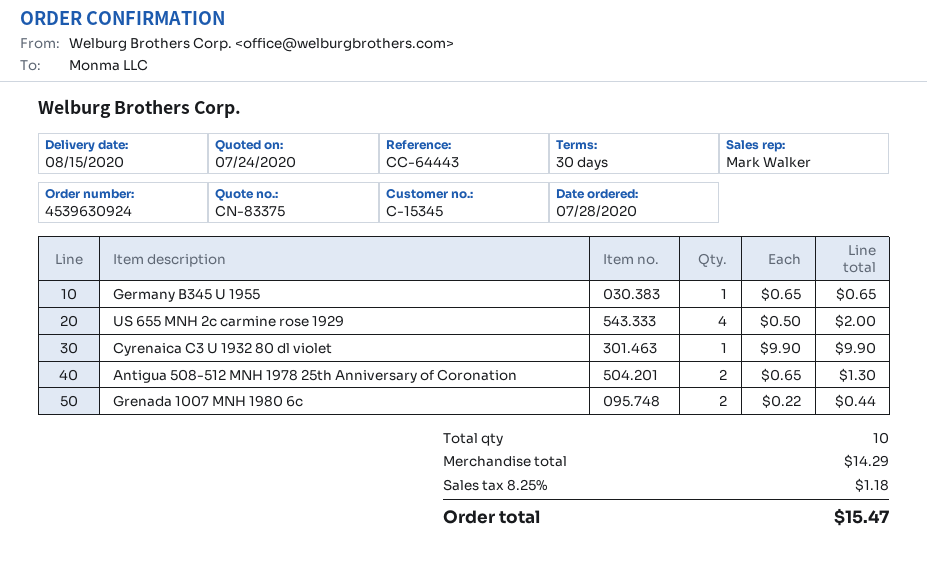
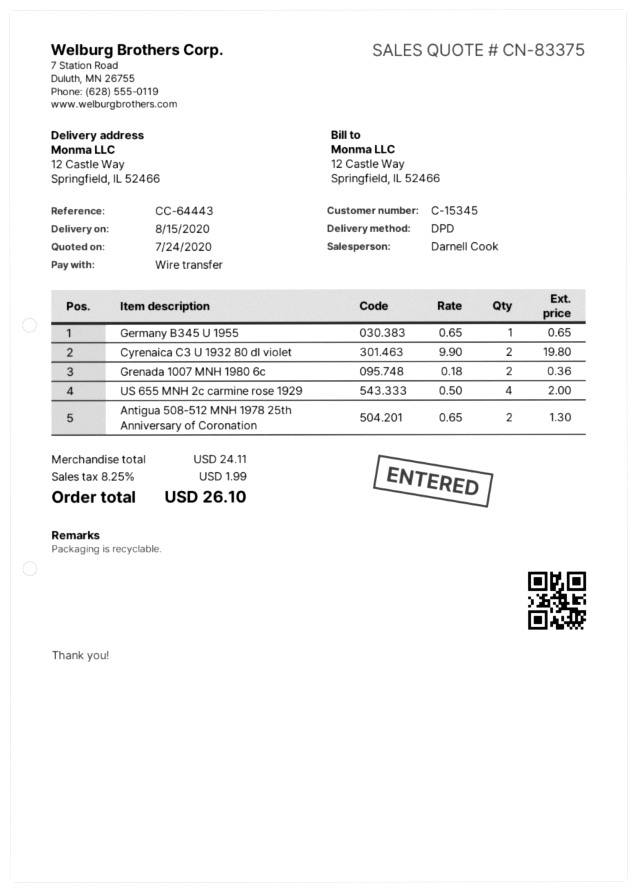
sales rep: Mark Walker -> Darnell Cook
Cyrenaica C3 U 1932 80 dl violet: 1 x 9.90 = 9.90 -> 2 x 9.90 = 19.80
Grenada 1007 MNH 1980 6c: 2 x 0.22 = 0.44 -> 2 x 0.18 = 0.36
subtotal: 14.29 -> 24.11
tax: 8.25% = 1.18 -> 8.25% = 1.99
total: 15.47 -> 26.10

